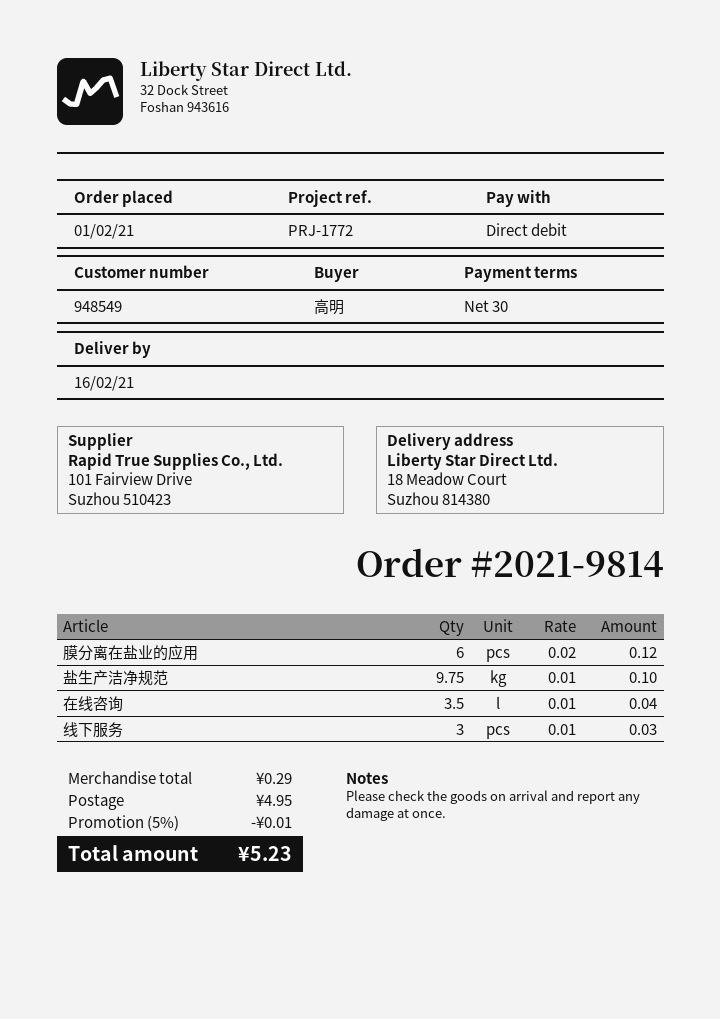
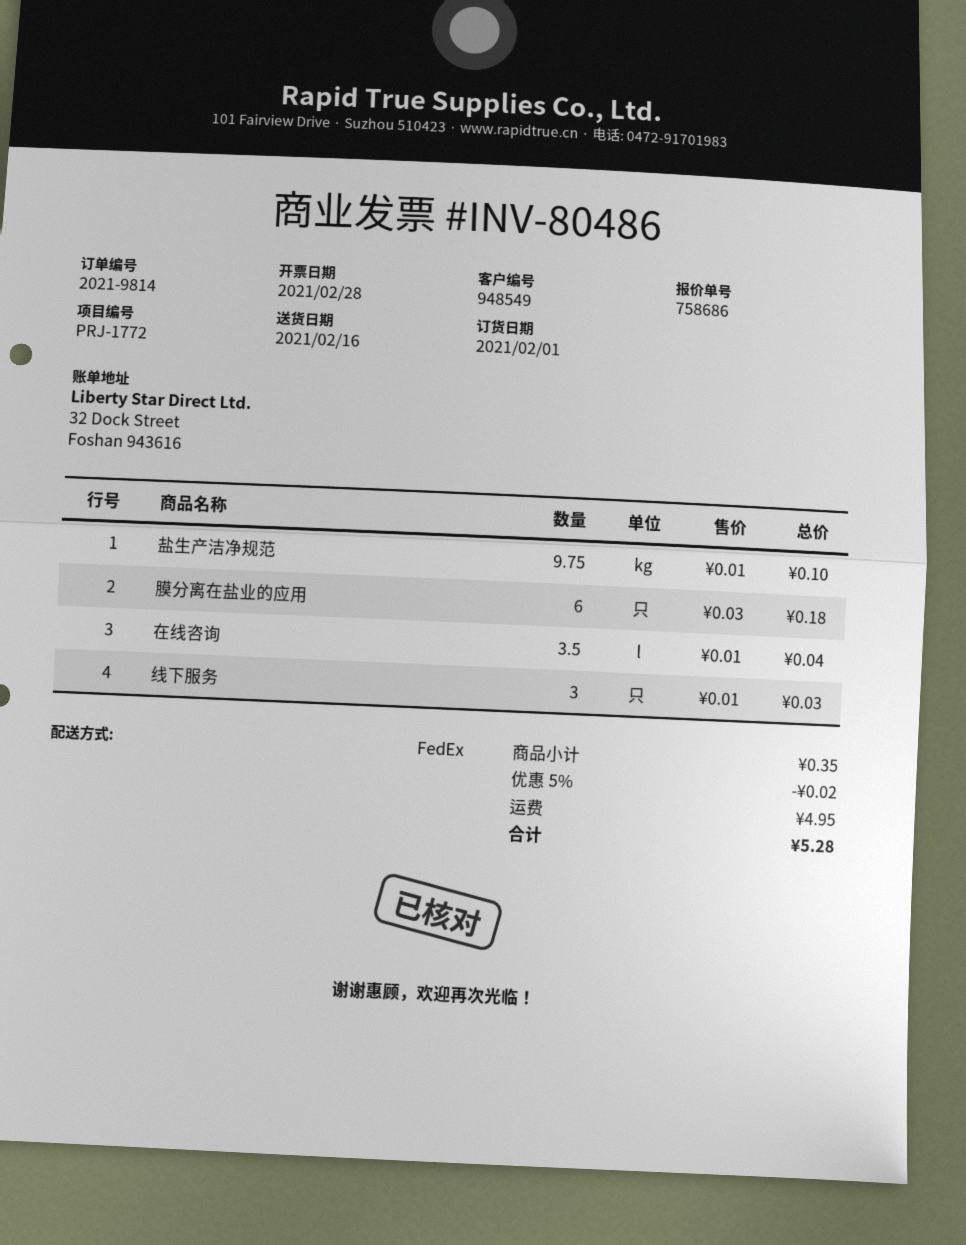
膜分离在盐业的应用: 6 x 0.02 = 0.12 -> 6 x 0.03 = 0.18
subtotal: 0.29 -> 0.35
discount: 5% = 0.01 -> 5% = 0.02
total: 5.23 -> 5.28

